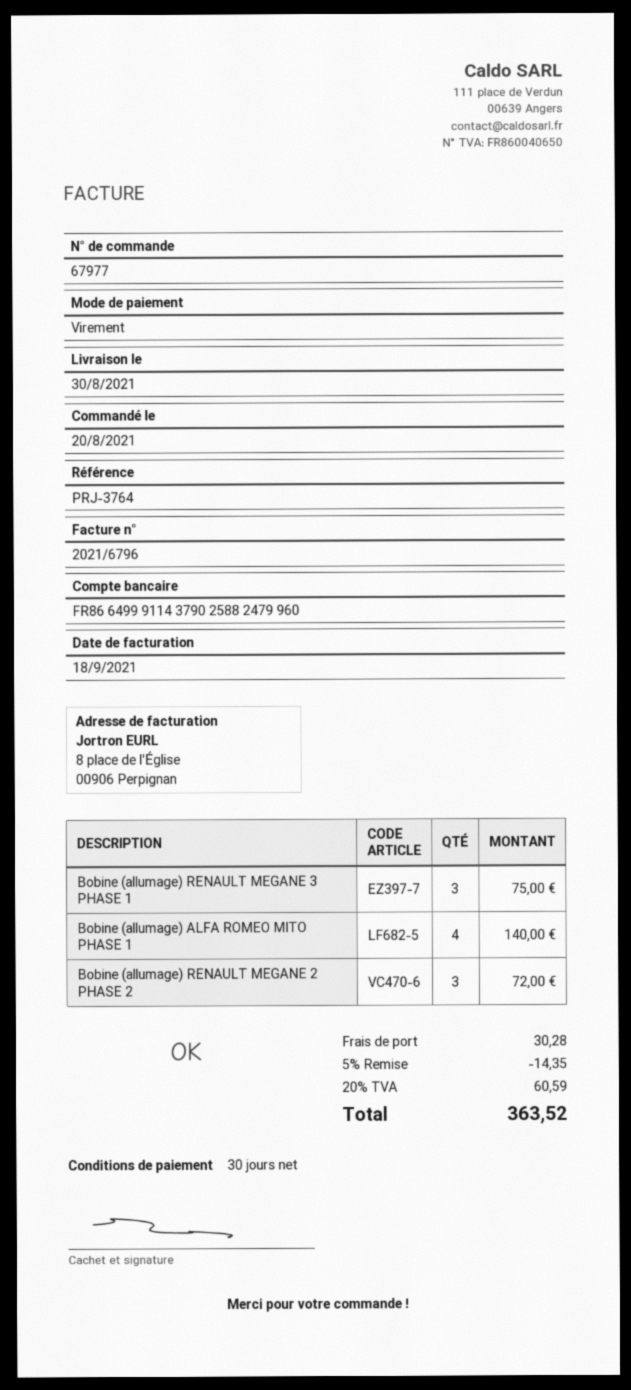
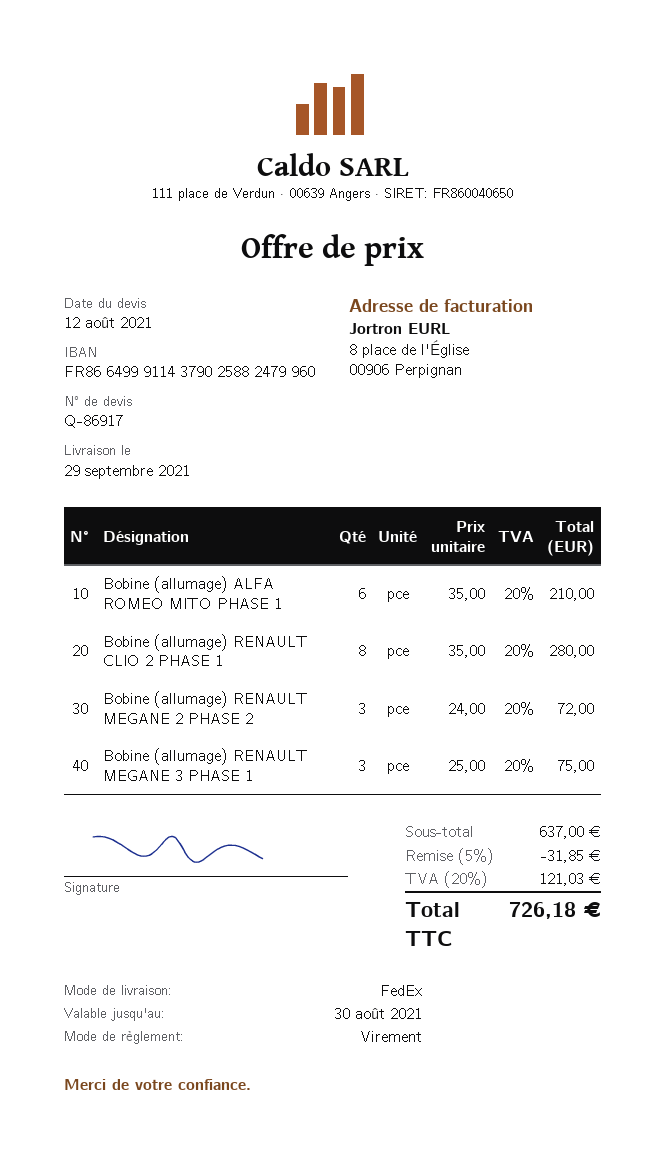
delivery date: 2021-08-30 -> 2021-09-29
Bobine (allumage) ALFA ROMEO MITO PHASE 1: 4 for 140.00 -> 6 for 210.00
Bobine (allumage) RENAULT CLIO 2 PHASE 1: none -> 8 for 280.00
discount: 5% = 14.35 -> 5% = 31.85
shipping: 30.28 -> none
tax: 20% = 60.59 -> 20% = 121.03
total: 363.52 -> 726.18

